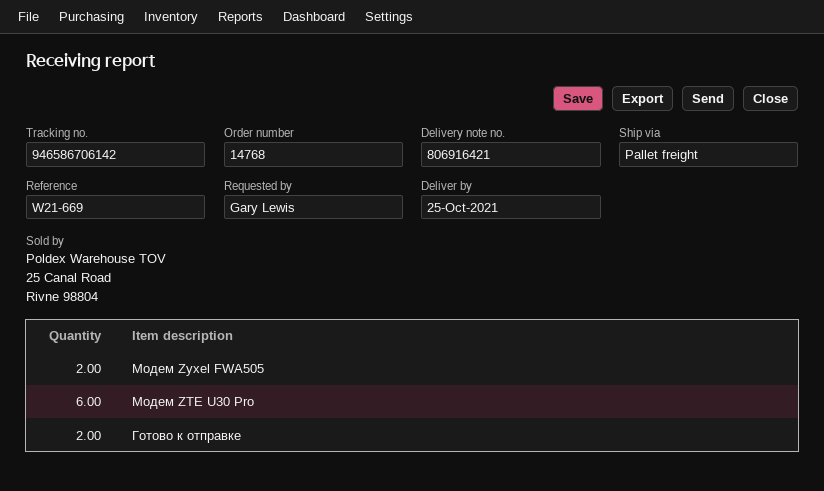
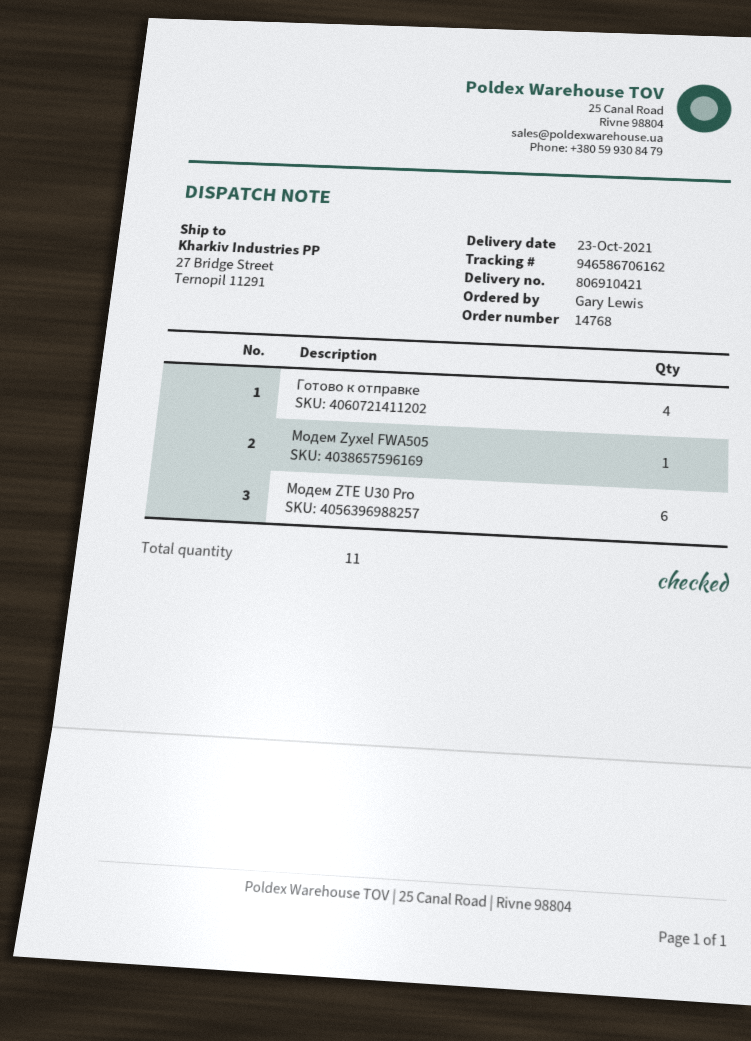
delivery note number: 806916421 -> 806910421
delivery date: 2021-10-25 -> 2021-10-23
tracking number: 946586706142 -> 946586706162
Модем Zyxel FWA505: 2 -> 1
Готово к отправке: 2 -> 4

